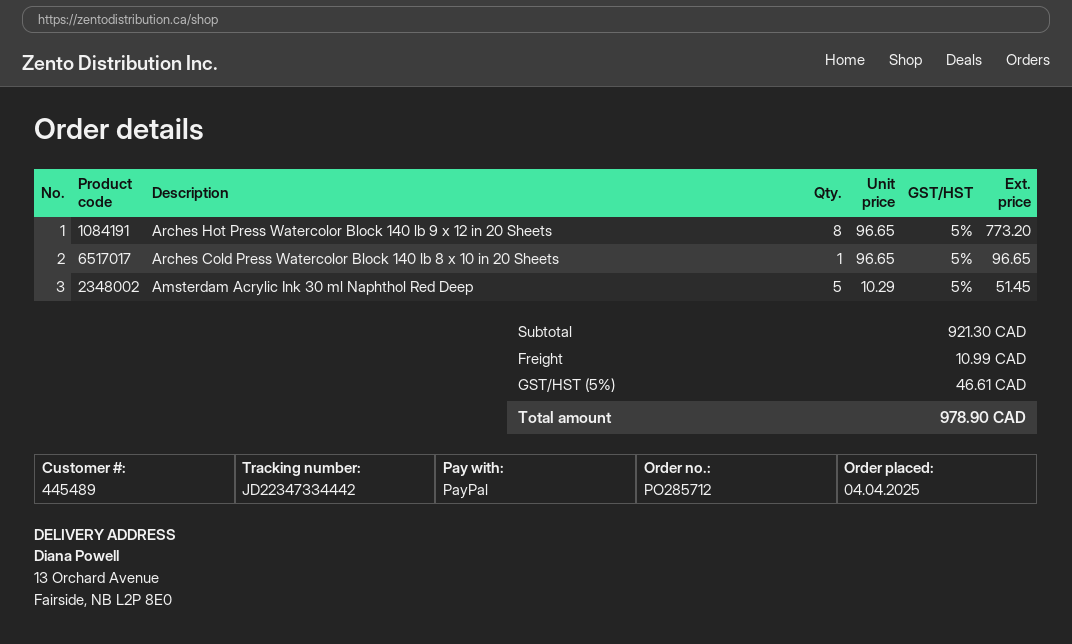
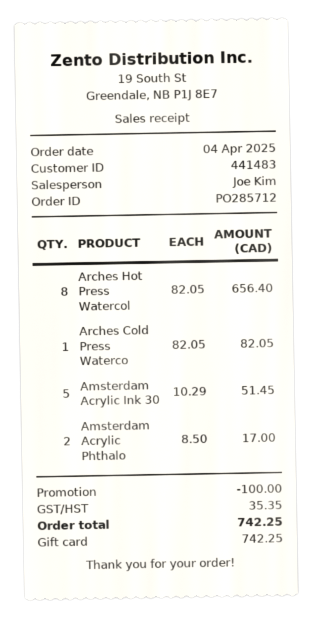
customer number: 445489 -> 441483
payment method: PayPal -> gift card
Arches Hot Press Watercolor Block 140 lb 9 x 12 in 20 Sheets: 8 x 96.65 = 773.20 -> 8 x 82.05 = 656.40
Arches Cold Press Watercolor Block 140 lb 8 x 10 in 20 Sheets: 1 x 96.65 = 96.65 -> 1 x 82.05 = 82.05
Amsterdam Acrylic Phthalo: none -> 2 x 8.50 = 17.00
discount: none -> 100.00
shipping: 10.99 -> none
tax: 46.61 -> 35.35
total: 978.90 -> 742.25

